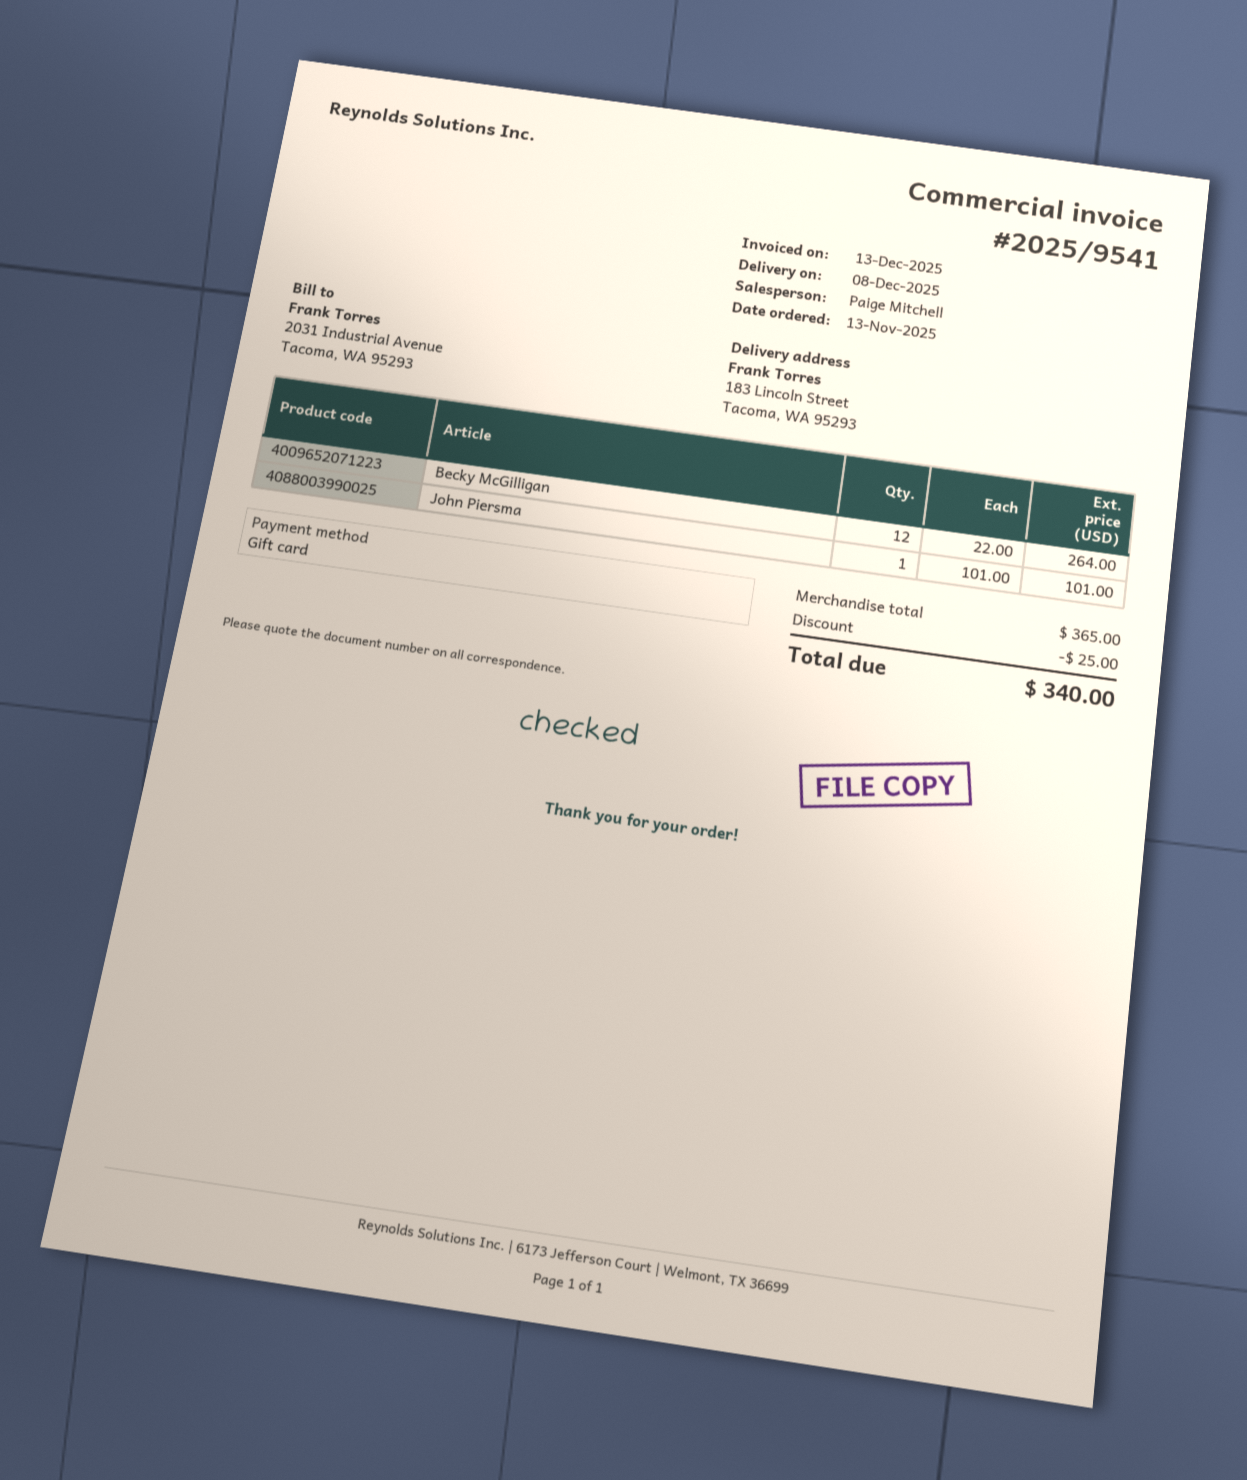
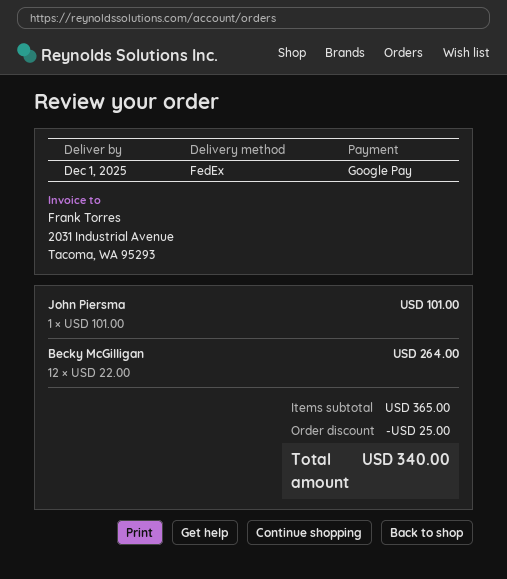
delivery date: 2025-12-08 -> 2025-12-01
payment method: gift card -> Google Pay

